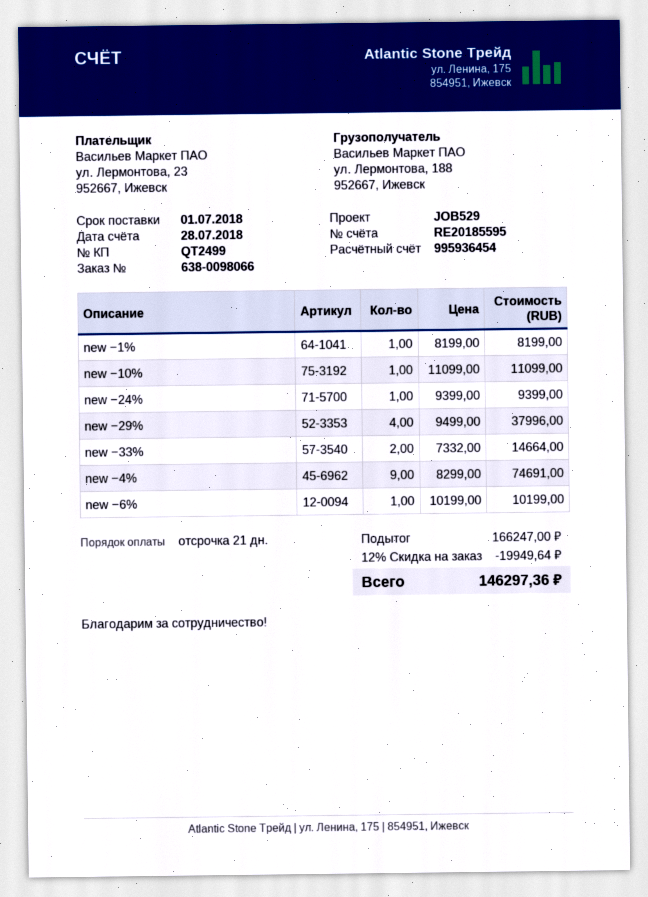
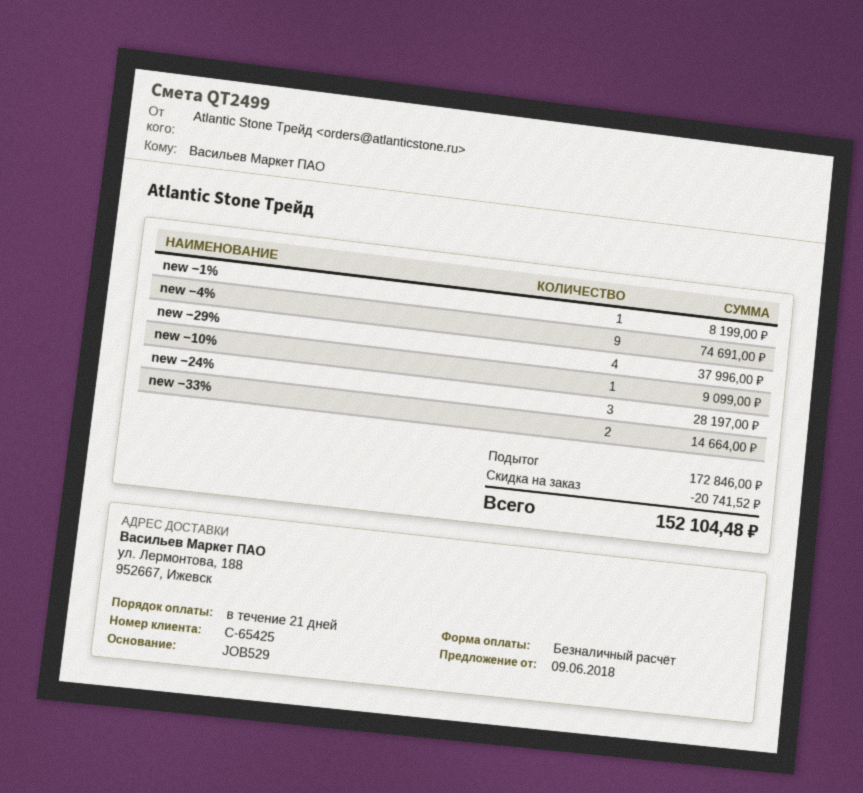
new −10%: 1 for 11099.00 -> 1 for 9099.00
new −24%: 1 for 9399.00 -> 3 for 28197.00
new −6%: 1 for 10199.00 -> none
subtotal: 166247.00 -> 172846.00
discount: 19949.64 -> 20741.52
total: 146297.36 -> 152104.48

